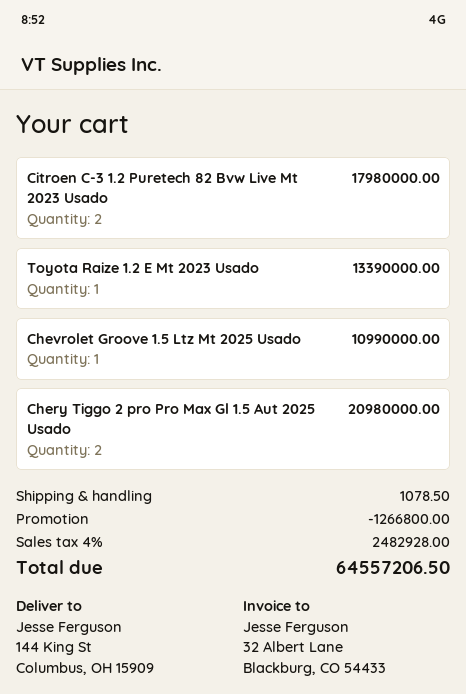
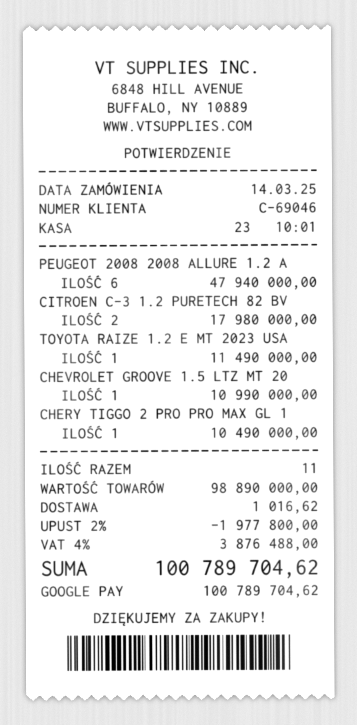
Toyota Raize 1.2 E Mt 2023 Usado: 1 for 13390000.00 -> 1 for 11490000.00
Chery Tiggo 2 pro Pro Max Gl 1.5 Aut 2025 Usado: 2 for 20980000.00 -> 1 for 10490000.00
PEUGEOT 2008 2008 ALLURE 1.2 A: none -> 6 for 47940000.00
discount: 1266800.00 -> 1977800.00
shipping: 1078.50 -> 1016.62
tax: 4% = 2482928.00 -> 4% = 3876488.00
total: 64557206.50 -> 100789704.62

